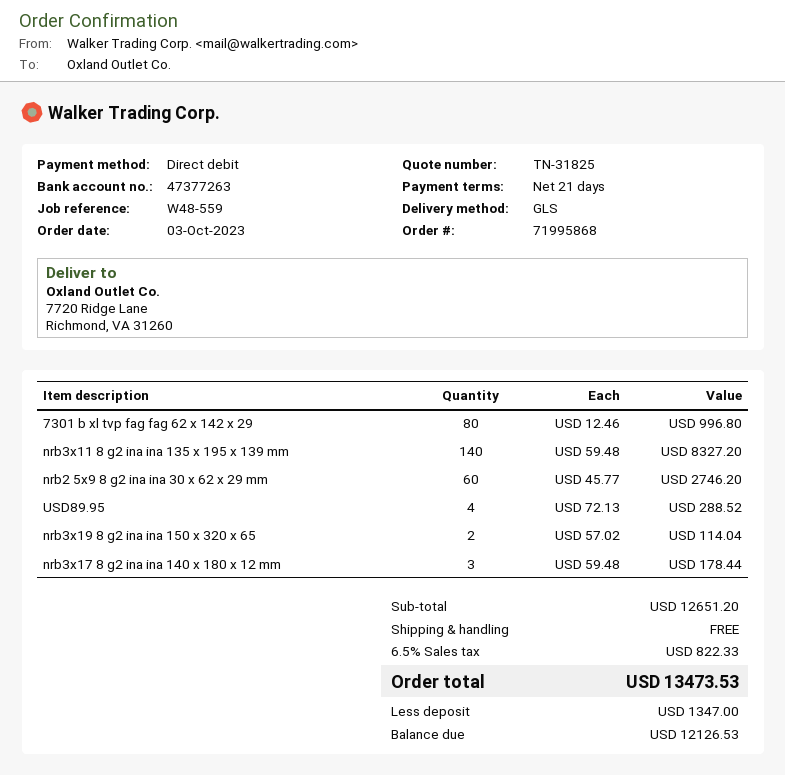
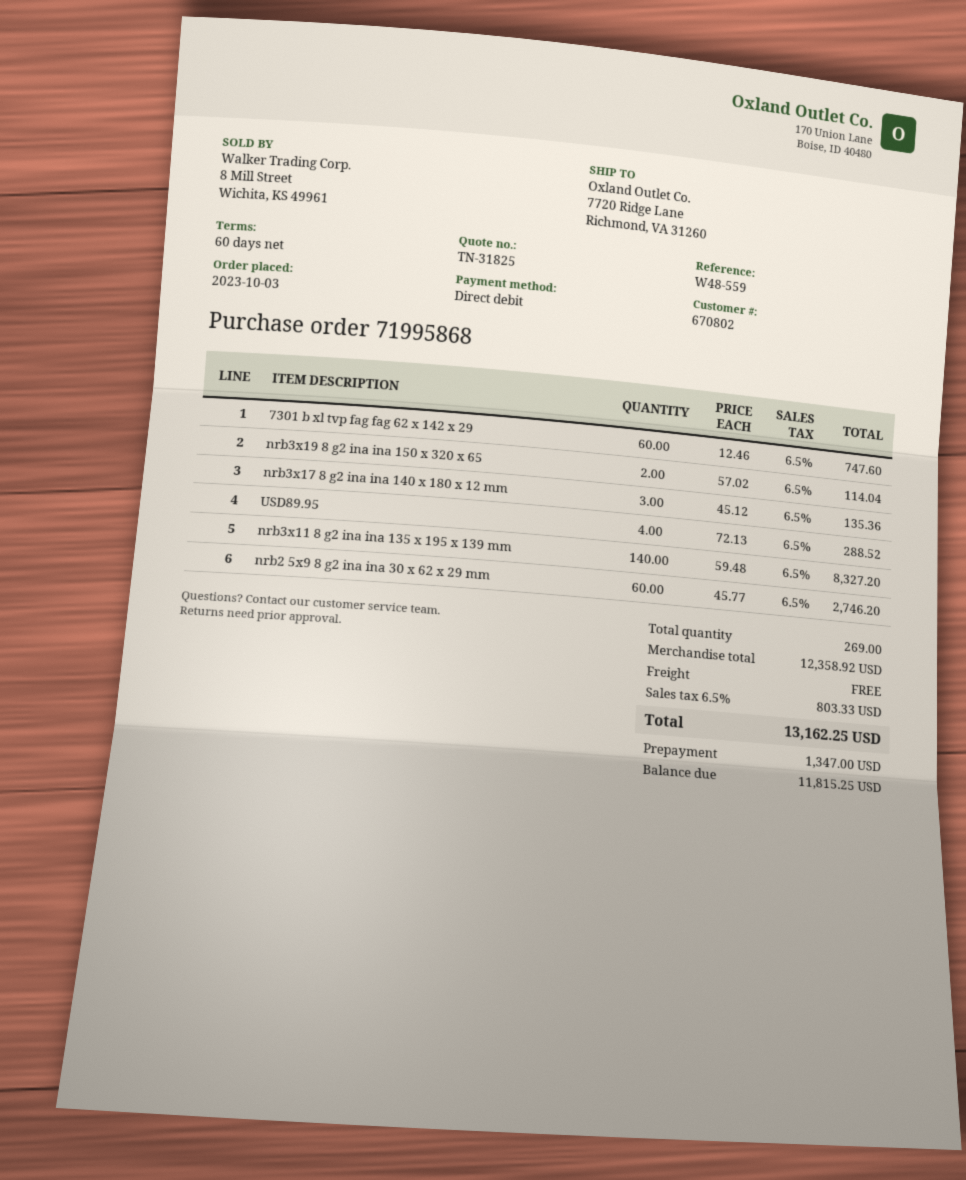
payment terms: 21 days -> 60 days
7301 b xl tvp fag fag 62 x 142 x 29: 80 x 12.46 = 996.80 -> 60 x 12.46 = 747.60
nrb3x17 8 g2 ina ina 140 x 180 x 12 mm: 3 x 59.48 = 178.44 -> 3 x 45.12 = 135.36
subtotal: 12651.20 -> 12358.92
tax: 6.5% = 822.33 -> 6.5% = 803.33
total: 13473.53 -> 13162.25
balance: 12126.53 -> 11815.25

